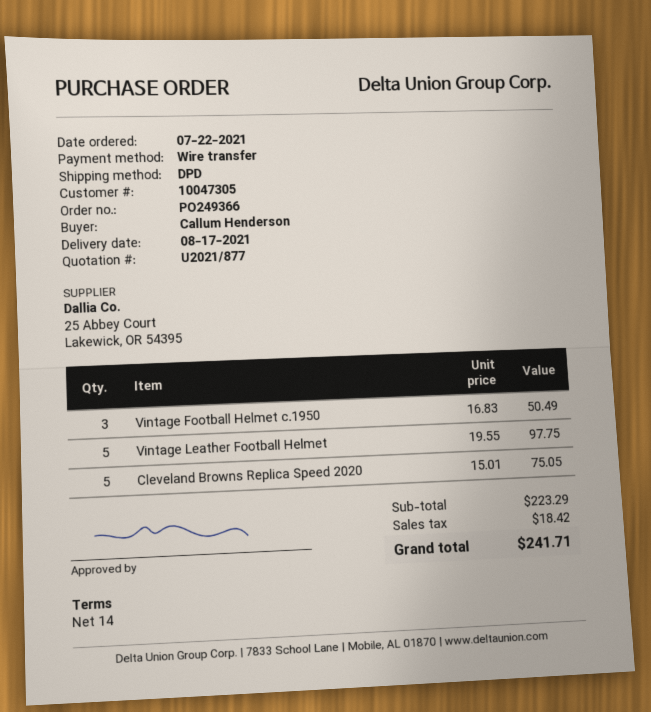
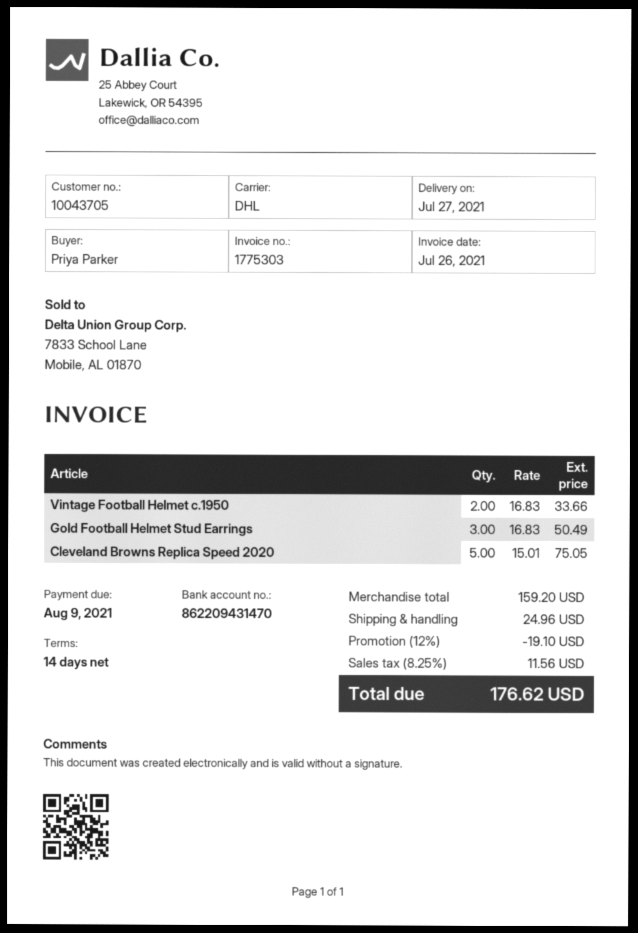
delivery date: 2021-08-17 -> 2021-07-27
customer number: 10047305 -> 10043705
ordered by: Callum Henderson -> Priya Parker
shipping method: DPD -> DHL
Vintage Football Helmet c.1950: 3 x 16.83 = 50.49 -> 2 x 16.83 = 33.66
Vintage Leather Football Helmet: 5 x 19.55 = 97.75 -> none
Gold Football Helmet Stud Earrings: none -> 3 x 16.83 = 50.49
subtotal: 223.29 -> 159.20
discount: none -> 12% = 19.10
shipping: none -> 24.96
tax: 18.42 -> 11.56
total: 241.71 -> 176.62

